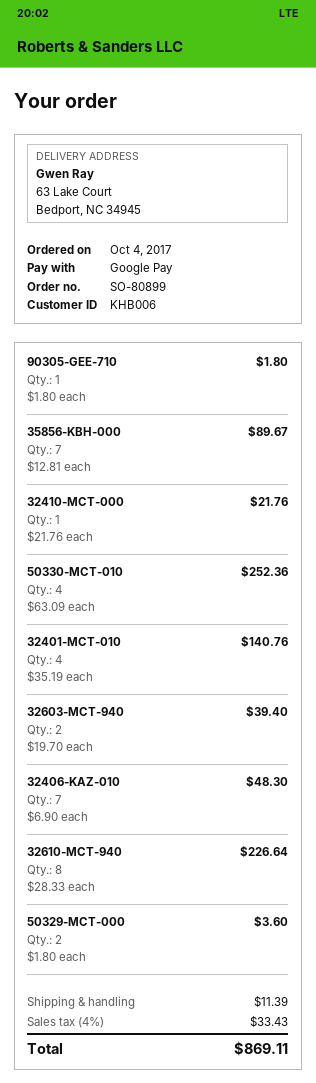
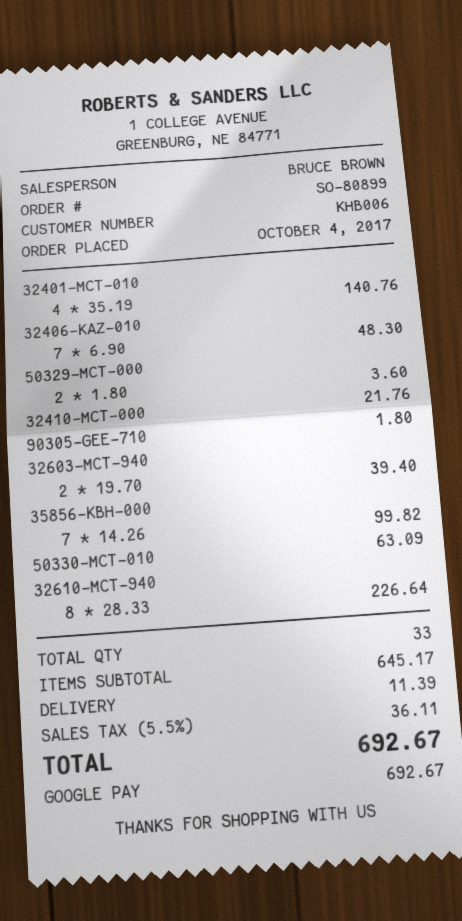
35856-KBH-000: 7 x 12.81 = 89.67 -> 7 x 14.26 = 99.82
50330-MCT-010: 4 x 63.09 = 252.36 -> 1 x 63.09 = 63.09
tax: 4% = 33.43 -> 5.5% = 36.11
total: 869.11 -> 692.67

